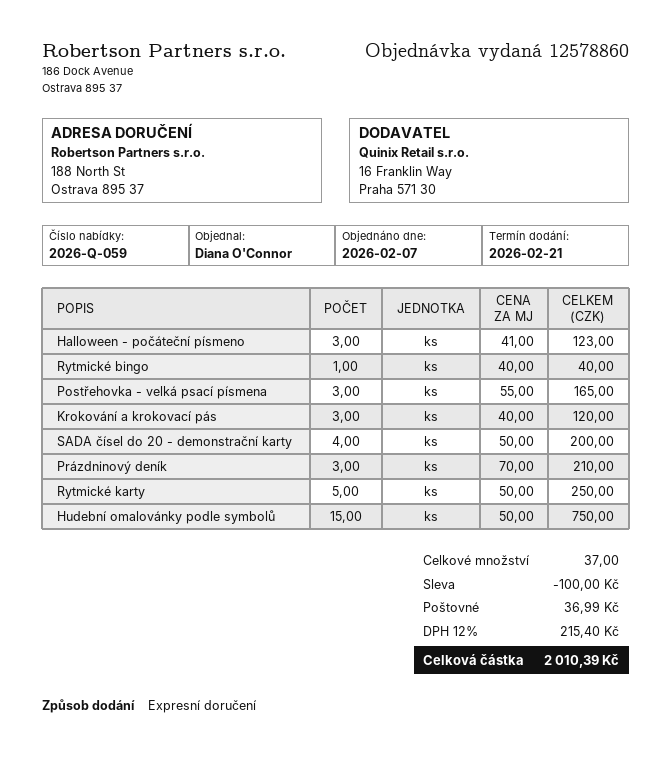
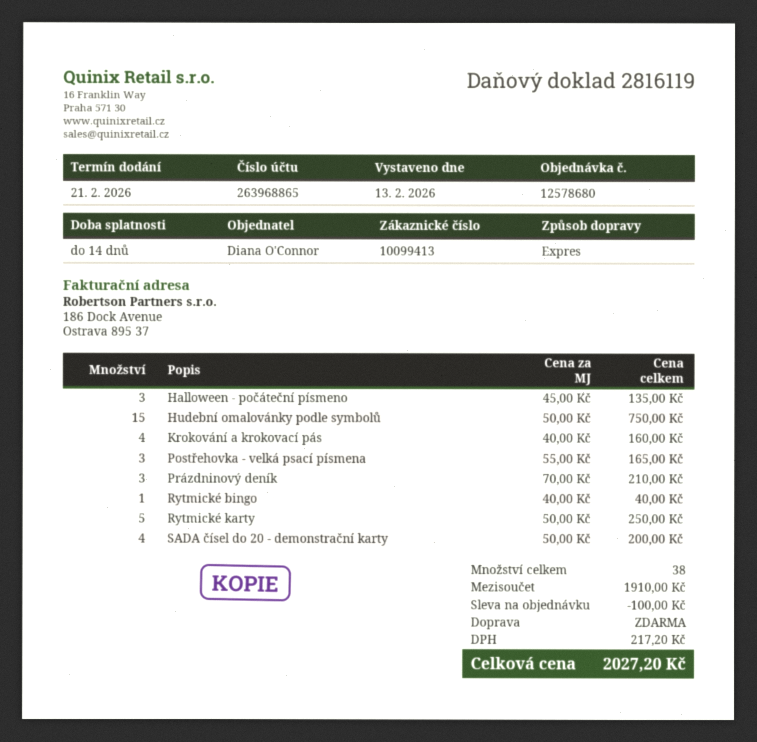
order number: 12578860 -> 12578680
Halloween - počáteční písmeno: 3 x 41.00 = 123.00 -> 3 x 45.00 = 135.00
Krokování a krokovací pás: 3 x 40.00 = 120.00 -> 4 x 40.00 = 160.00
total quantity: 37 -> 38
shipping: 36.99 -> 0.00
tax: 215.40 -> 217.20
total: 2010.39 -> 2027.20

